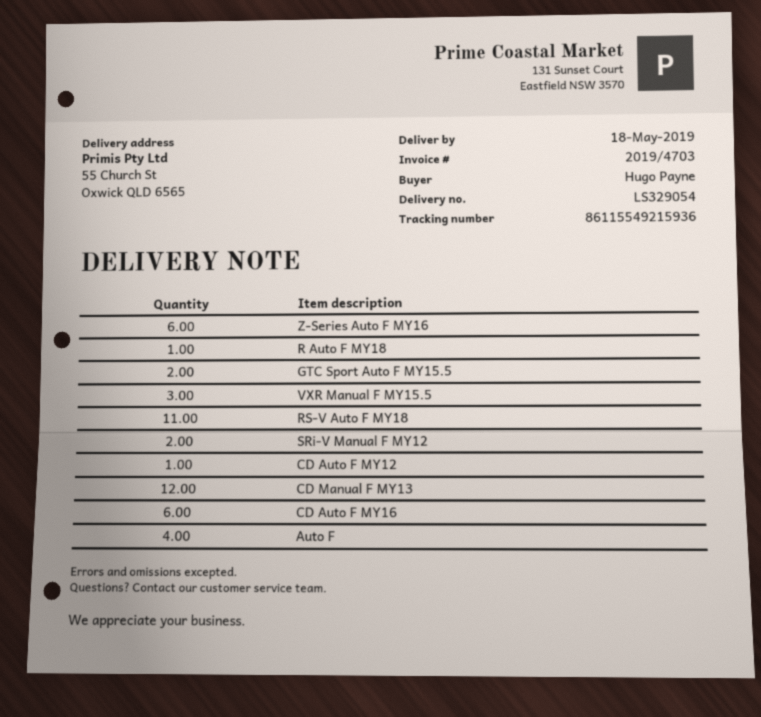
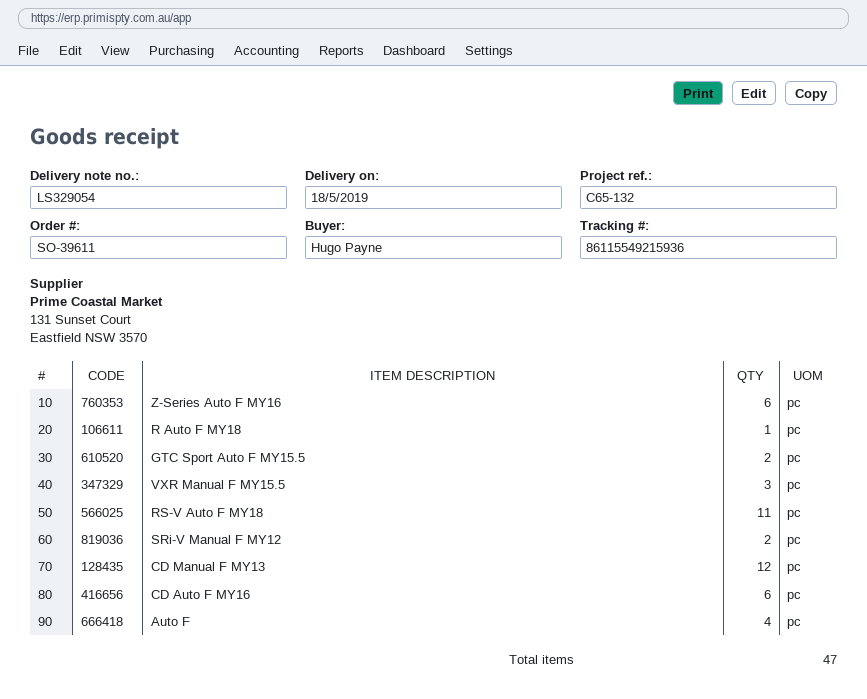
CD Auto F MY12: 1 -> none

